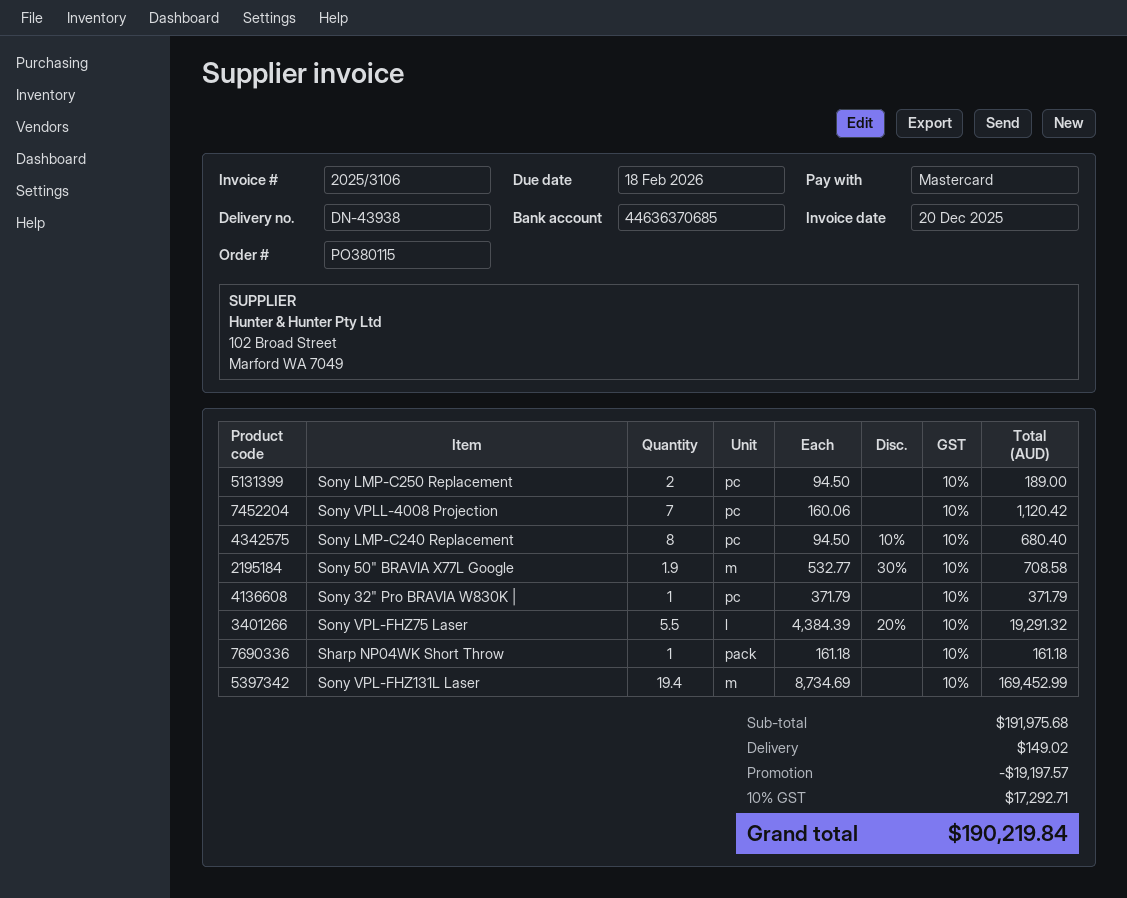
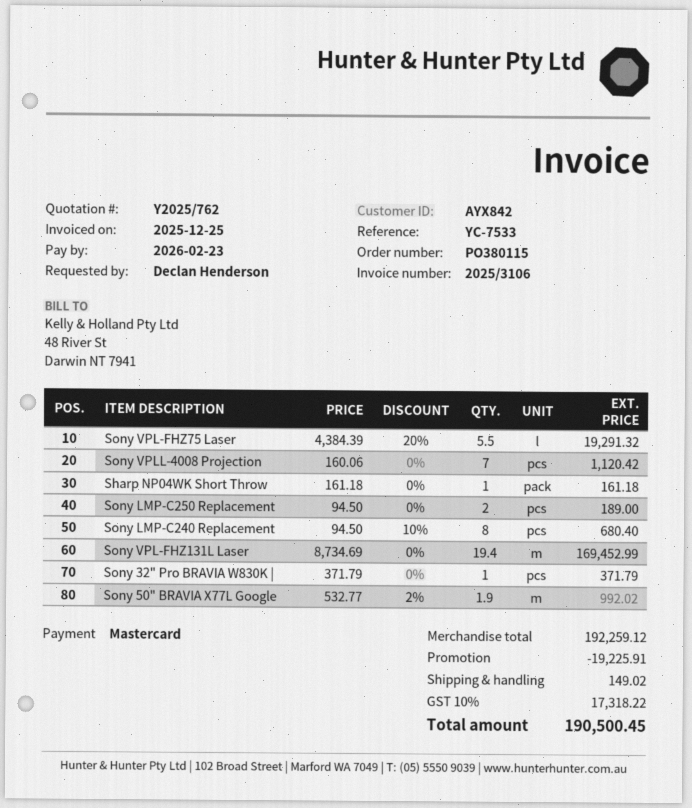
invoice date: 2025-12-20 -> 2025-12-25
due date: 2026-02-18 -> 2026-02-23
Sony 50" BRAVIA X77L Google: 1.9 x 532.77 - 30% = 708.58 -> 1.9 x 532.77 - 2% = 992.02
subtotal: 191975.68 -> 192259.12
discount: 19197.57 -> 19225.91
tax: 10% = 17292.71 -> 10% = 17318.22
total: 190219.84 -> 190500.45

